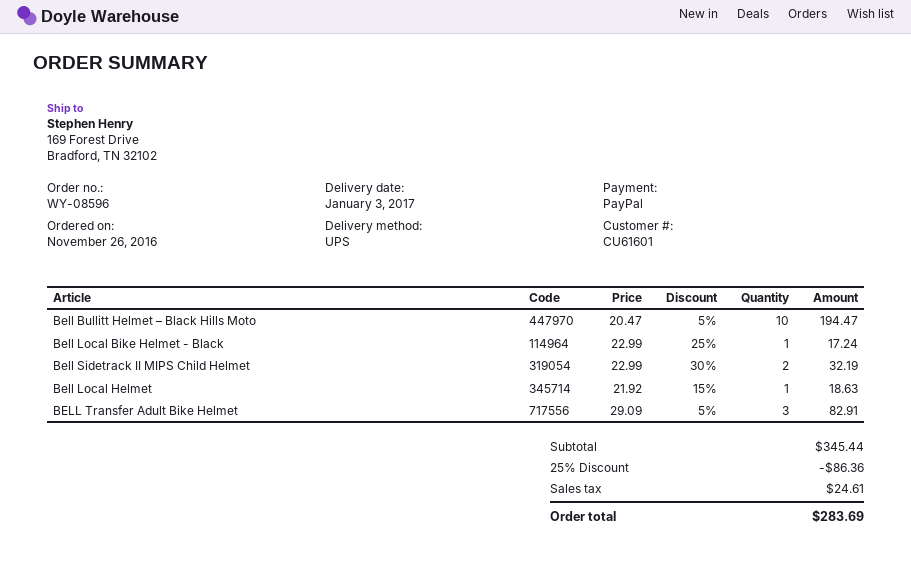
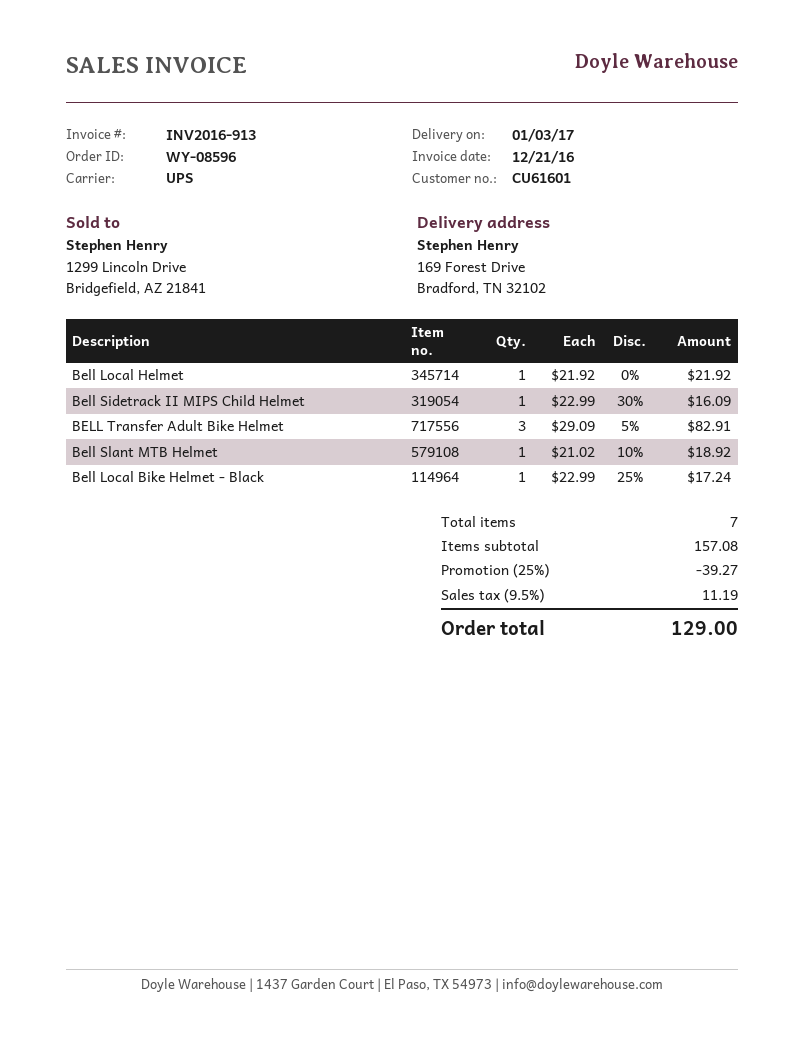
Bell Bullitt Helmet – Black Hills Moto: 10 x 20.47 - 5% = 194.47 -> none
Bell Sidetrack II MIPS Child Helmet: 2 x 22.99 - 30% = 32.19 -> 1 x 22.99 - 30% = 16.09
Bell Local Helmet: 1 x 21.92 - 15% = 18.63 -> 1 x 21.92 = 21.92
Bell Slant MTB Helmet: none -> 1 x 21.02 - 10% = 18.92
subtotal: 345.44 -> 157.08
discount: 25% = 86.36 -> 25% = 39.27
tax: 24.61 -> 11.19
total: 283.69 -> 129.00

